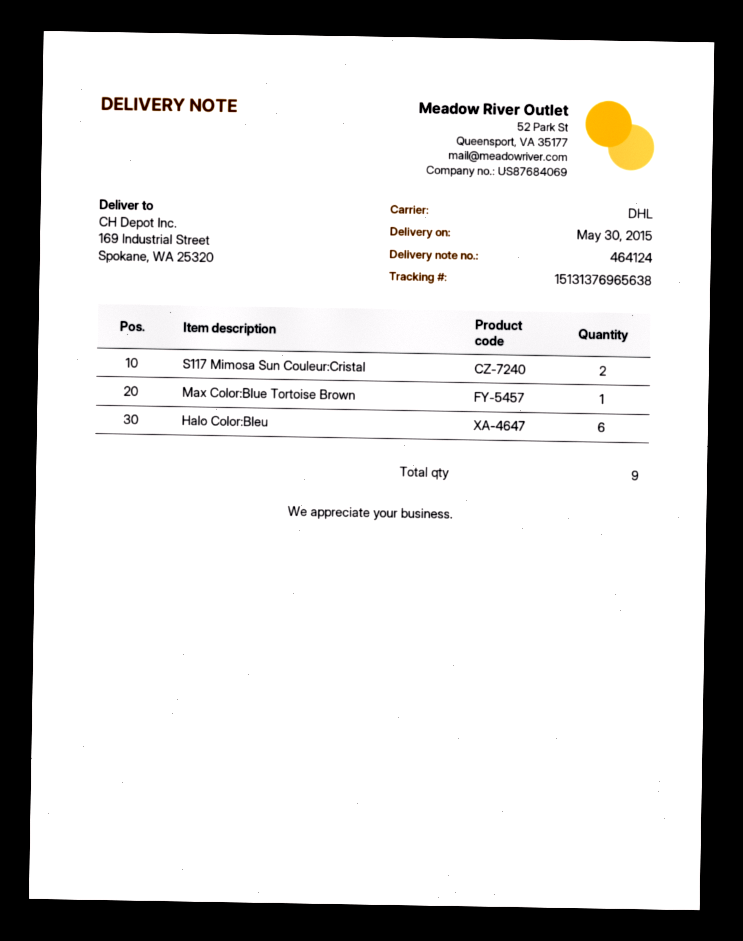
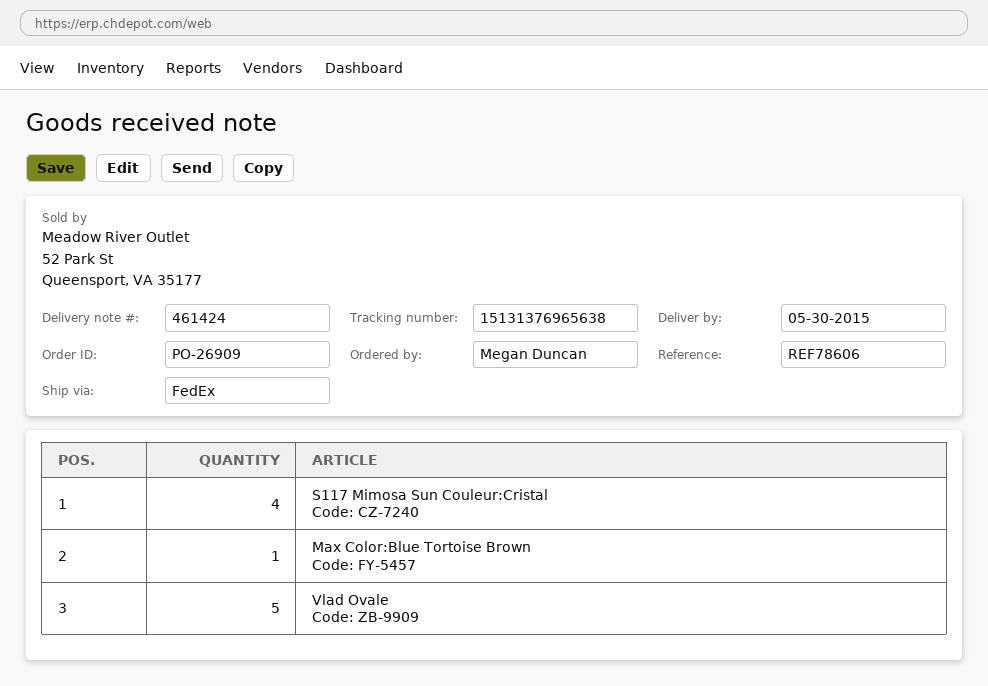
delivery note number: 464124 -> 461424
shipping method: DHL -> FedEx
S117 Mimosa Sun Couleur:Cristal: 2 -> 4
Halo Color:Bleu: 6 -> none
Vlad Ovale: none -> 5

